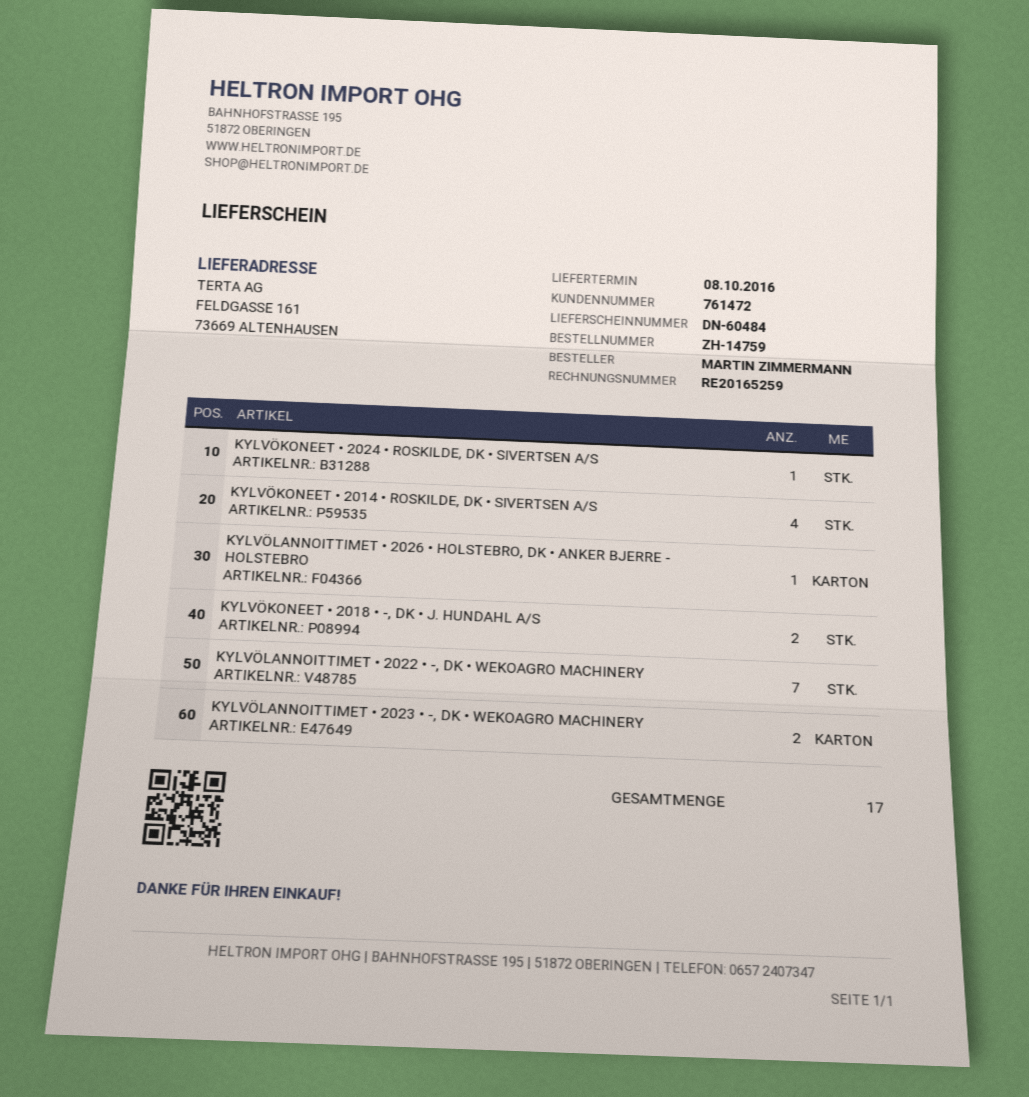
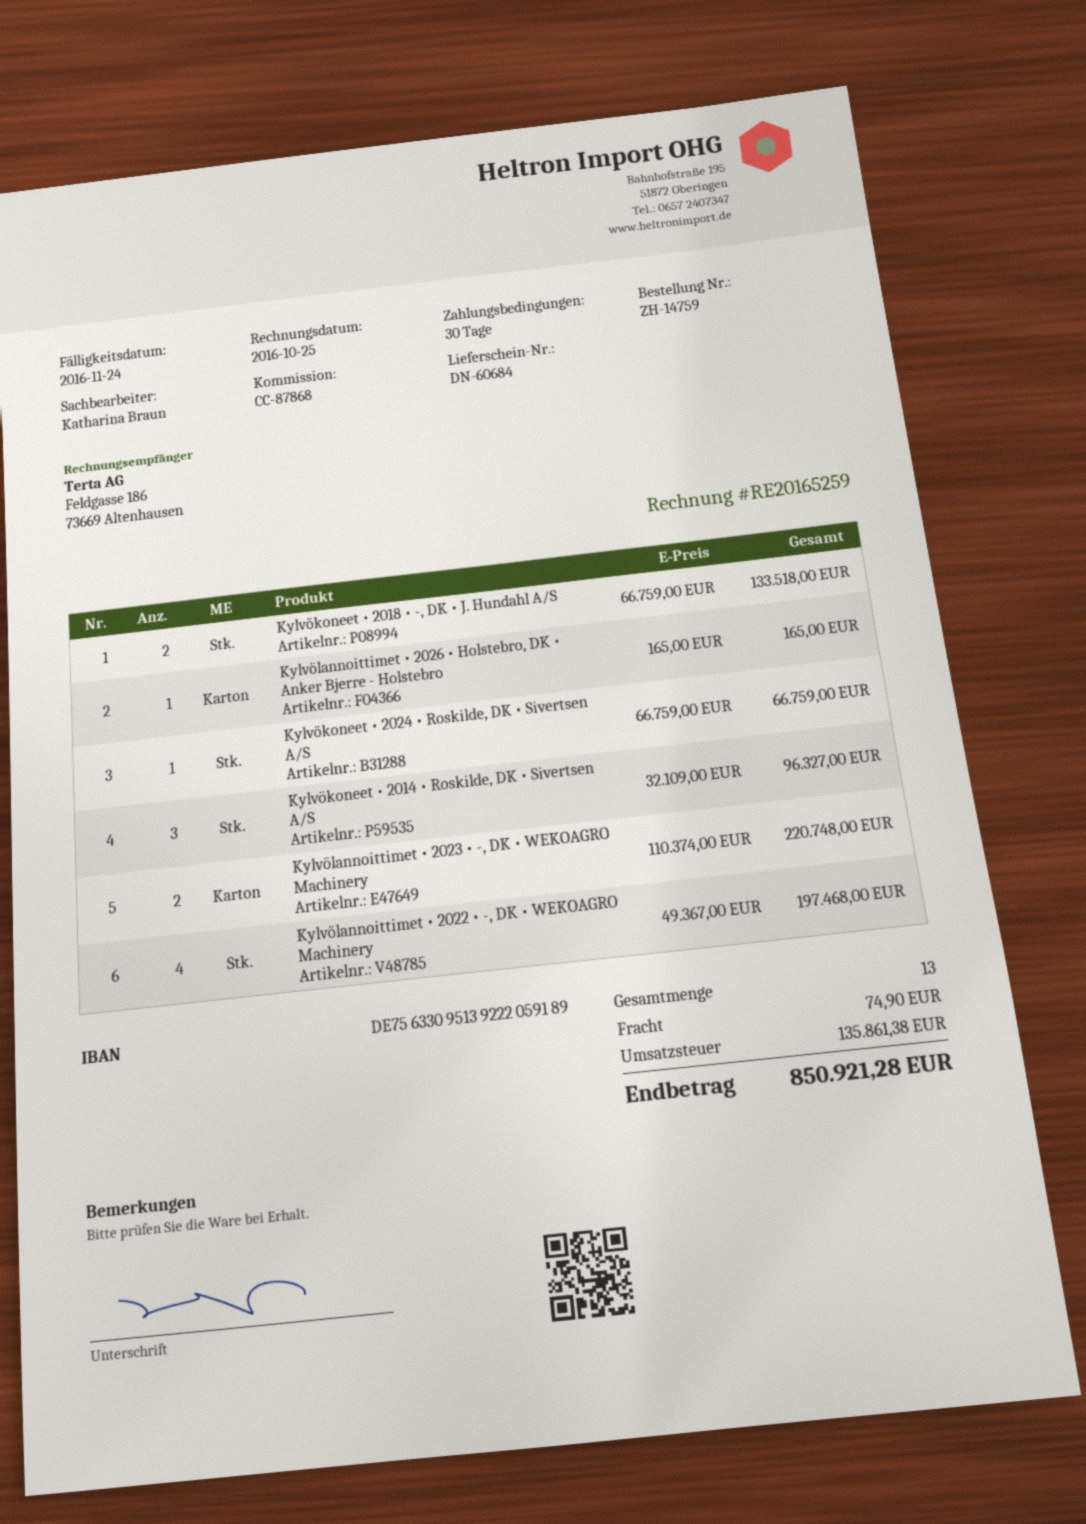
delivery note number: DN-60484 -> DN-60684
KYLVÖKONEET • 2014 • ROSKILDE, DK • SIVERTSEN A/S: 4 -> 3
KYLVÖLANNOITTIMET • 2022 • -, DK • WEKOAGRO MACHINERY: 7 -> 4
total quantity: 17 -> 13

